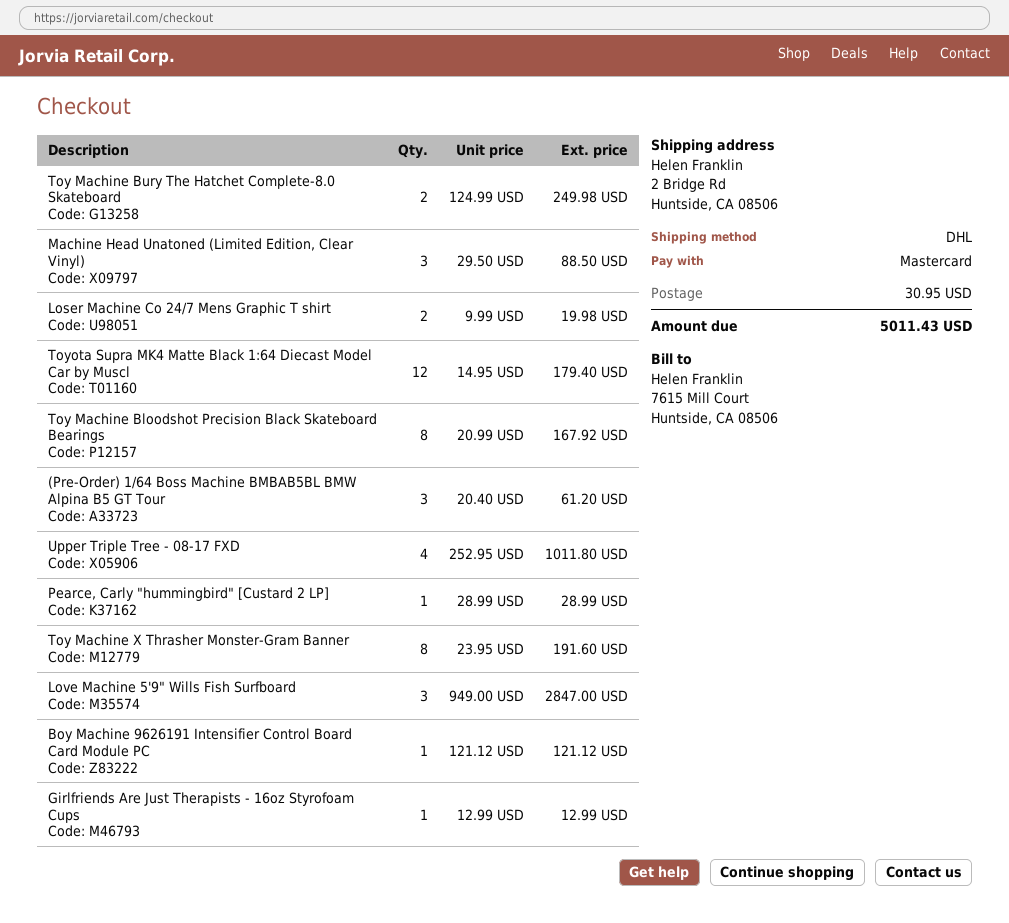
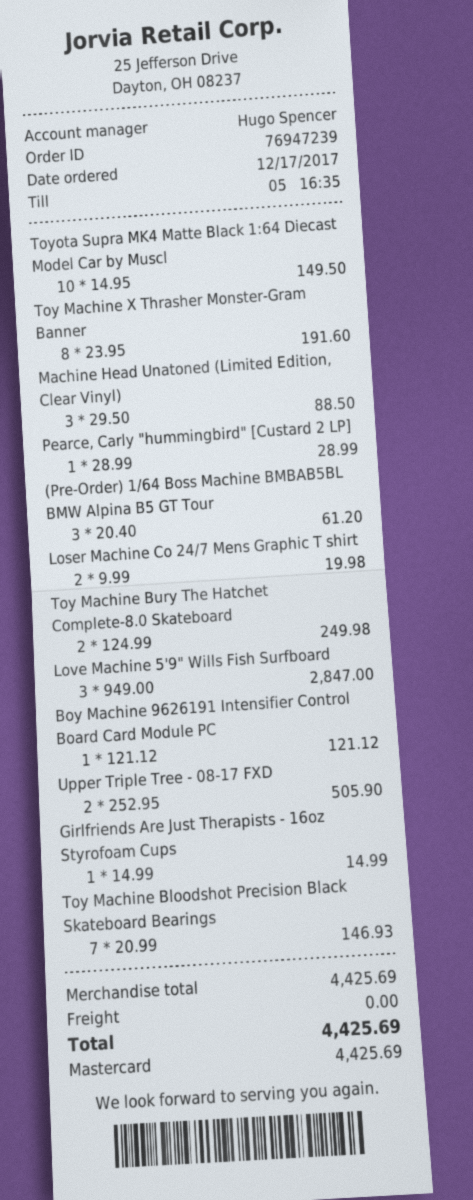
Toyota Supra MK4 Matte Black 1:64 Diecast Model Car by Muscl: 12 x 14.95 = 179.40 -> 10 x 14.95 = 149.50
Toy Machine Bloodshot Precision Black Skateboard Bearings: 8 x 20.99 = 167.92 -> 7 x 20.99 = 146.93
Upper Triple Tree - 08-17 FXD: 4 x 252.95 = 1011.80 -> 2 x 252.95 = 505.90
Girlfriends Are Just Therapists - 16oz Styrofoam Cups: 1 x 12.99 = 12.99 -> 1 x 14.99 = 14.99
shipping: 30.95 -> 0.00
total: 5011.43 -> 4425.69

